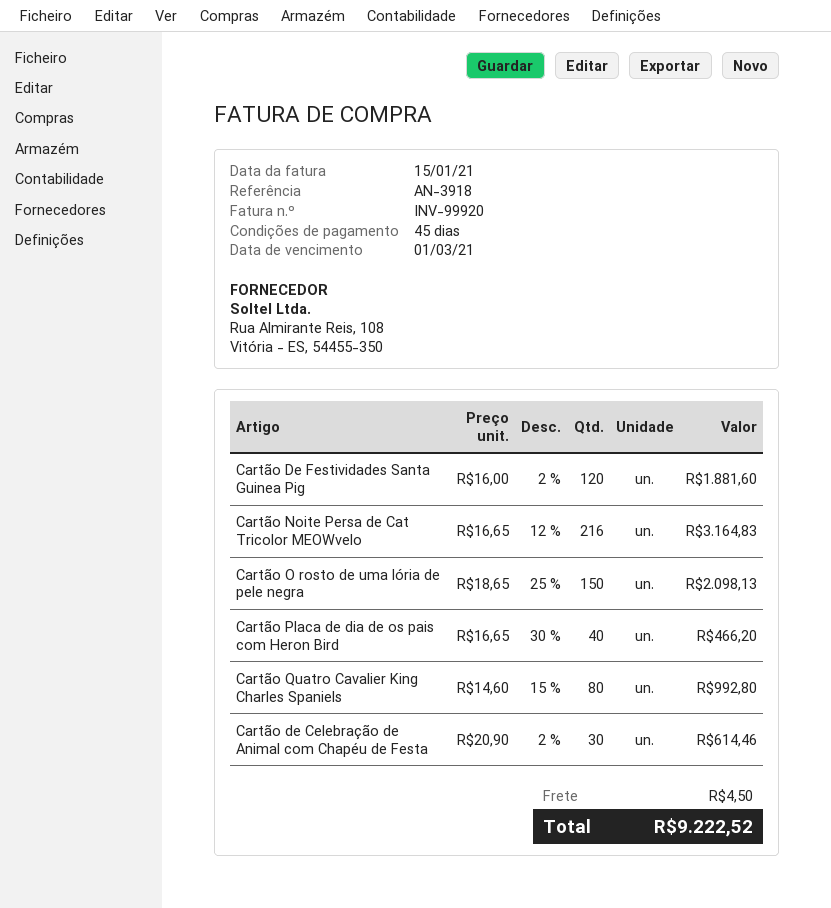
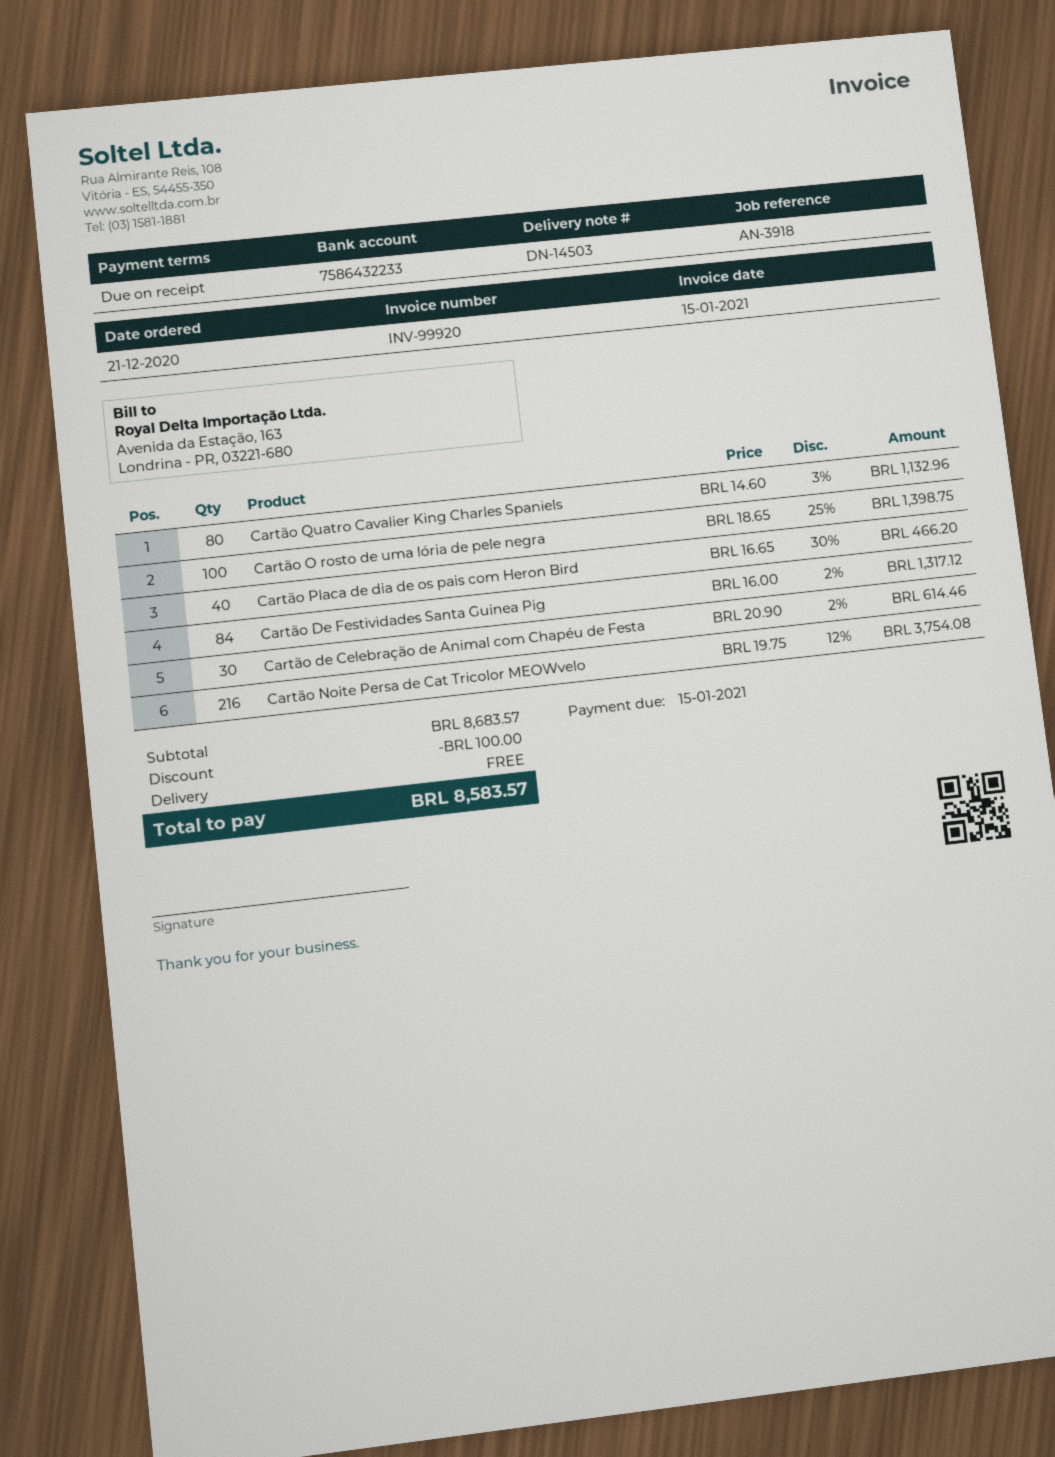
payment terms: 45 days -> on receipt
due date: 2021-03-01 -> 2021-01-15
Cartão De Festividades Santa Guinea Pig: 120 x 16.00 - 2% = 1881.60 -> 84 x 16.00 - 2% = 1317.12
Cartão Noite Persa de Cat Tricolor MEOWvelo: 216 x 16.65 - 12% = 3164.83 -> 216 x 19.75 - 12% = 3754.08
Cartão O rosto de uma lória de pele negra: 150 x 18.65 - 25% = 2098.13 -> 100 x 18.65 - 25% = 1398.75
Cartão Quatro Cavalier King Charles Spaniels: 80 x 14.60 - 15% = 992.80 -> 80 x 14.60 - 3% = 1132.96
discount: none -> 100.00
shipping: 4.50 -> 0.00
total: 9222.52 -> 8583.57

